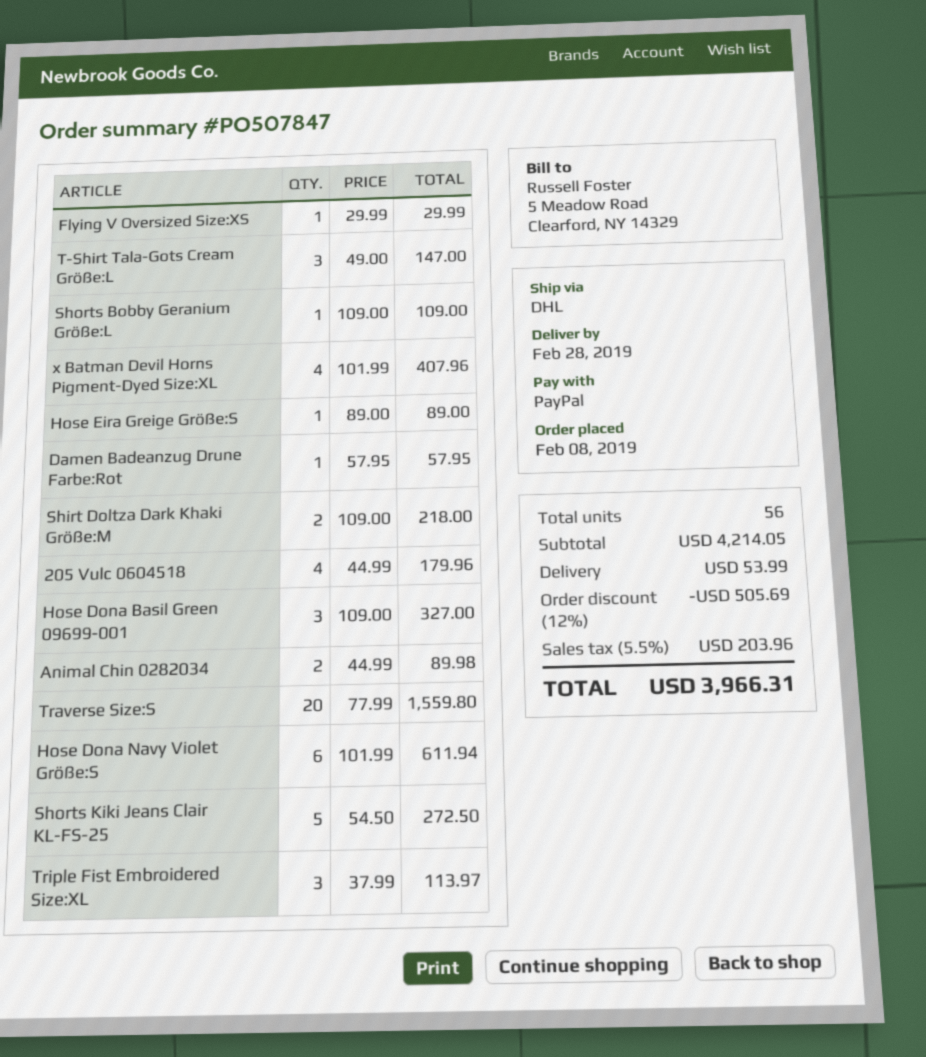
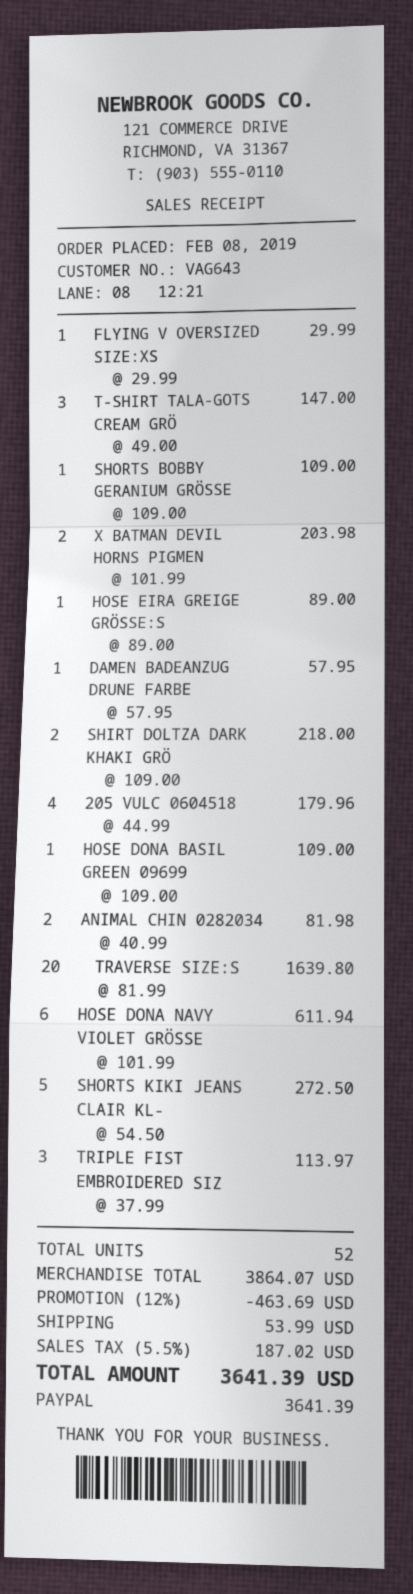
x Batman Devil Horns Pigment-Dyed Size:XL: 4 x 101.99 = 407.96 -> 2 x 101.99 = 203.98
Hose Dona Basil Green 09699-001: 3 x 109.00 = 327.00 -> 1 x 109.00 = 109.00
Animal Chin 0282034: 2 x 44.99 = 89.98 -> 2 x 40.99 = 81.98
Traverse Size:S: 20 x 77.99 = 1559.80 -> 20 x 81.99 = 1639.80
total quantity: 56 -> 52
subtotal: 4214.05 -> 3864.07
discount: 12% = 505.69 -> 12% = 463.69
tax: 5.5% = 203.96 -> 5.5% = 187.02
total: 3966.31 -> 3641.39

